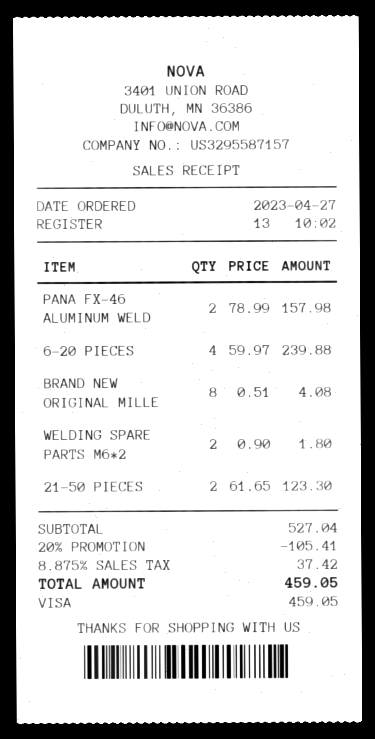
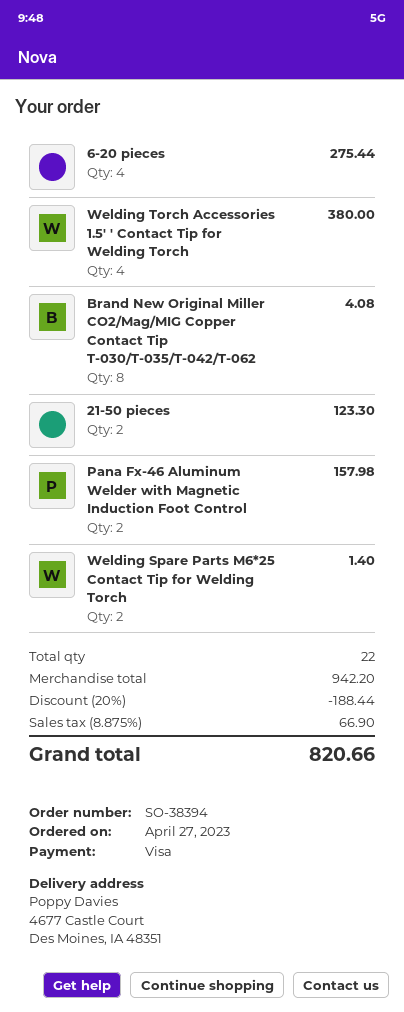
6-20 PIECES: 4 for 239.88 -> 4 for 275.44
WELDING SPARE PARTS M6*2: 2 for 1.80 -> 2 for 1.40
Welding Torch Accessories 1.5′ ′ Contact Tip for Welding Torch: none -> 4 for 380.00
subtotal: 527.04 -> 942.20
discount: 20% = 105.41 -> 20% = 188.44
tax: 8.875% = 37.42 -> 8.875% = 66.90
total: 459.05 -> 820.66

